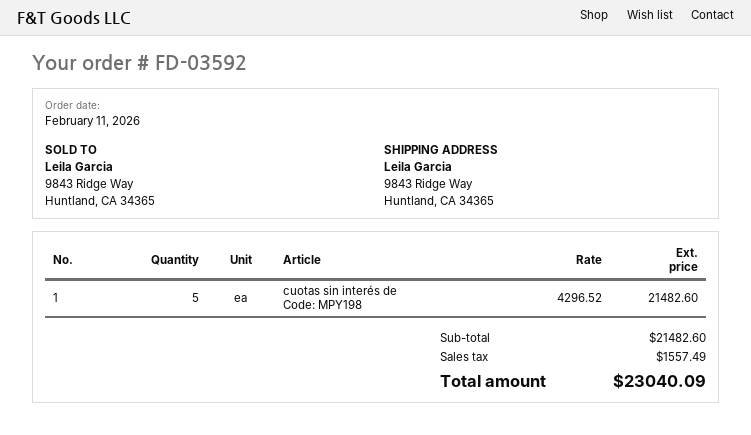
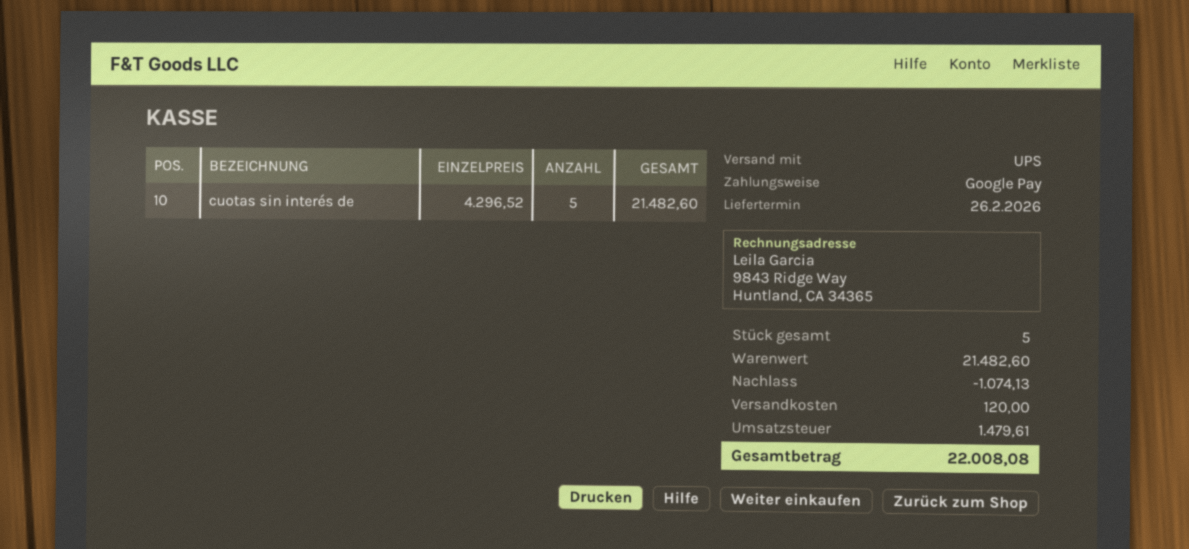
discount: none -> 1074.13
shipping: none -> 120.00
tax: 1557.49 -> 1479.61
total: 23040.09 -> 22008.08

